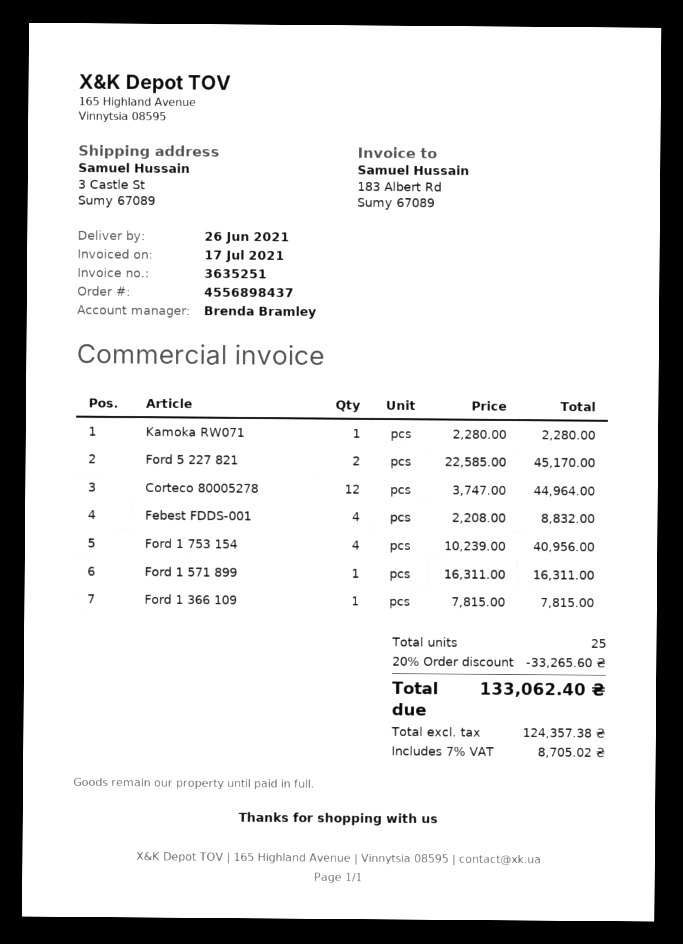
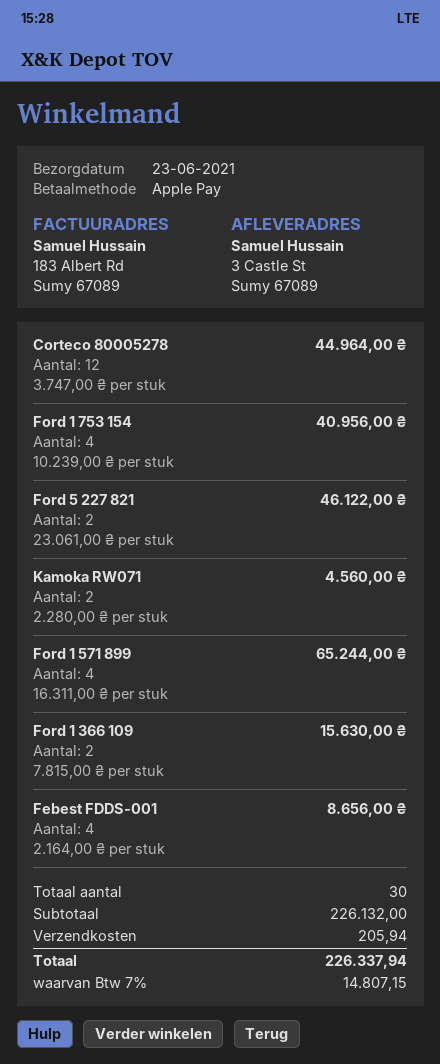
delivery date: 2021-06-26 -> 2021-06-23
Kamoka RW071: 1 x 2280.00 = 2280.00 -> 2 x 2280.00 = 4560.00
Ford 5 227 821: 2 x 22585.00 = 45170.00 -> 2 x 23061.00 = 46122.00
Febest FDDS-001: 4 x 2208.00 = 8832.00 -> 4 x 2164.00 = 8656.00
Ford 1 571 899: 1 x 16311.00 = 16311.00 -> 4 x 16311.00 = 65244.00
Ford 1 366 109: 1 x 7815.00 = 7815.00 -> 2 x 7815.00 = 15630.00
total quantity: 25 -> 30
discount: 20% = 33265.60 -> none
shipping: none -> 205.94
tax: 7% = 8705.02 -> 7% = 14807.15
total: 133062.40 -> 226337.94

